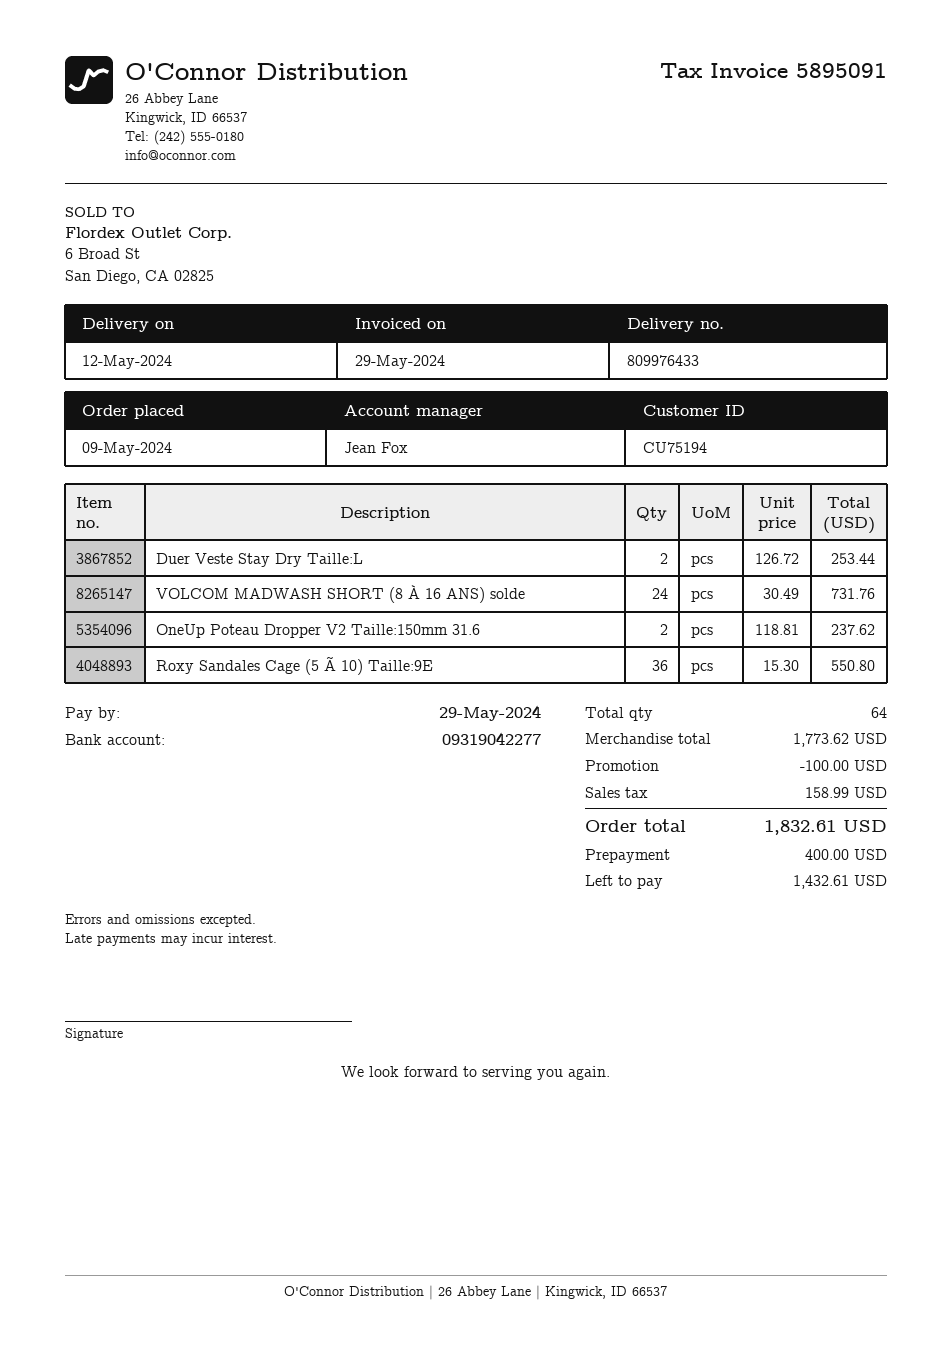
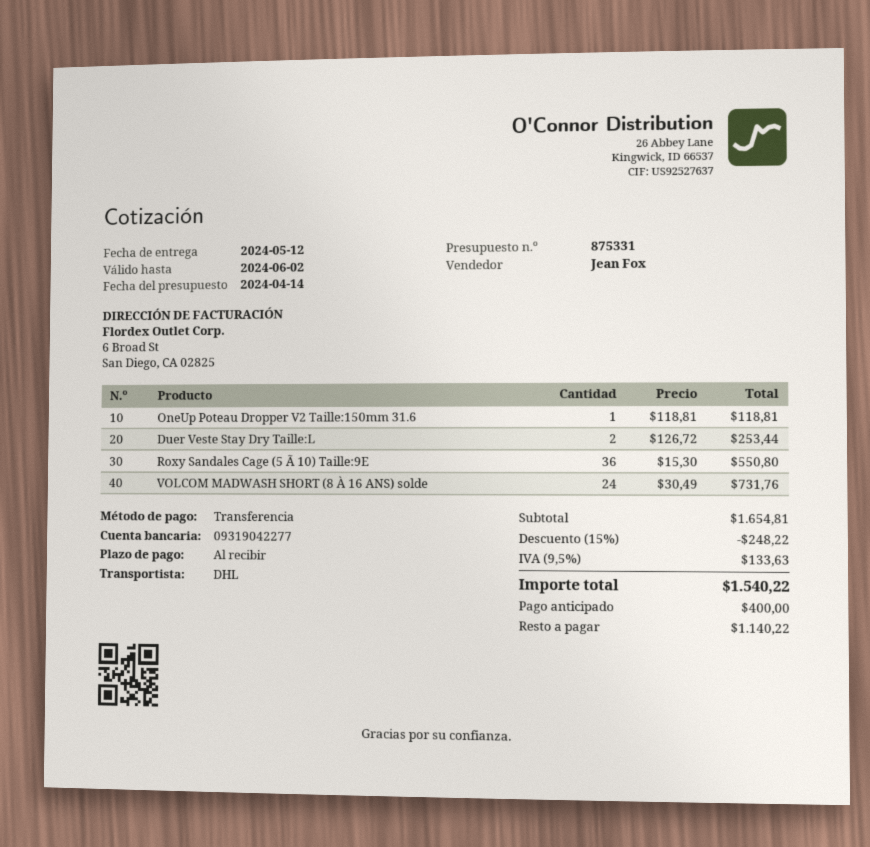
OneUp Poteau Dropper V2 Taille:150mm 31.6: 2 x 118.81 = 237.62 -> 1 x 118.81 = 118.81
subtotal: 1773.62 -> 1654.81
discount: 100.00 -> 248.22
tax: 158.99 -> 133.63
total: 1832.61 -> 1540.22
balance: 1432.61 -> 1140.22

